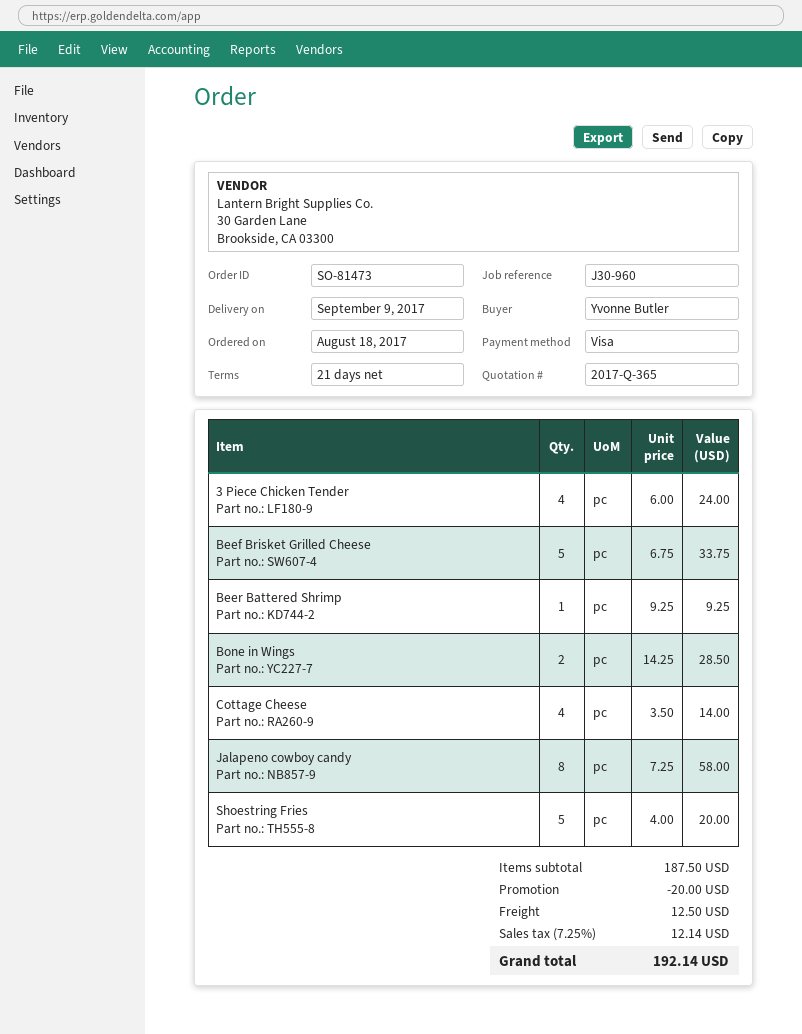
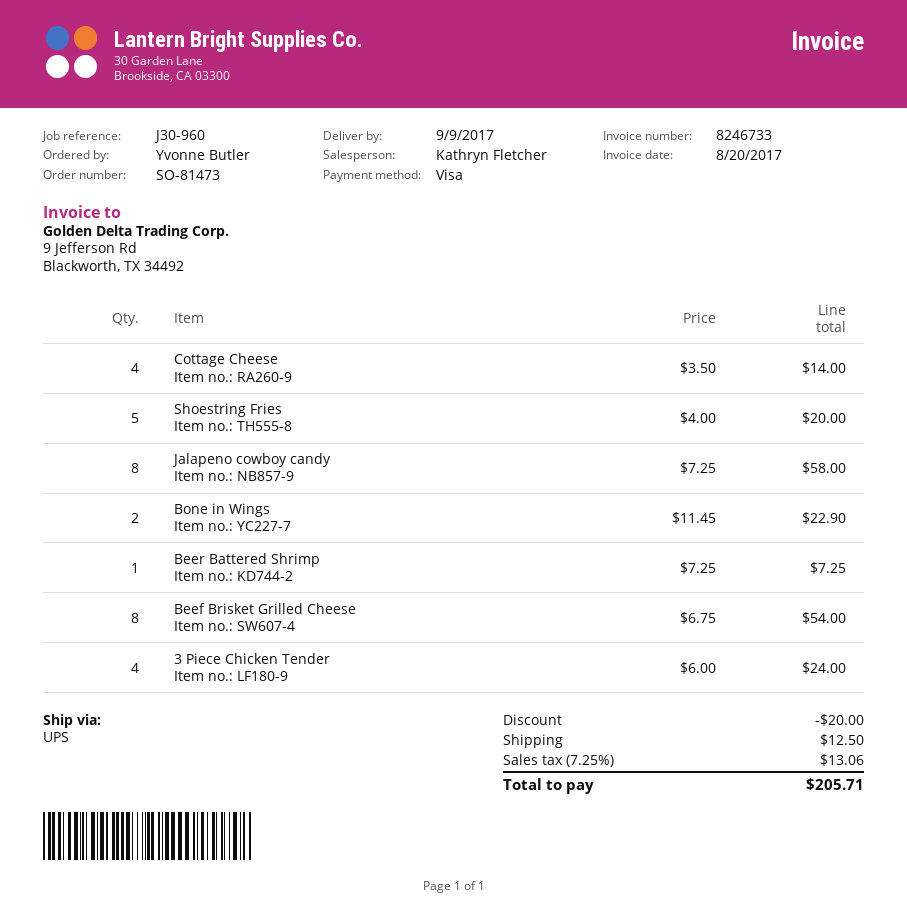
Beef Brisket Grilled Cheese: 5 x 6.75 = 33.75 -> 8 x 6.75 = 54.00
Beer Battered Shrimp: 1 x 9.25 = 9.25 -> 1 x 7.25 = 7.25
Bone in Wings: 2 x 14.25 = 28.50 -> 2 x 11.45 = 22.90
tax: 7.25% = 12.14 -> 7.25% = 13.06
total: 192.14 -> 205.71

